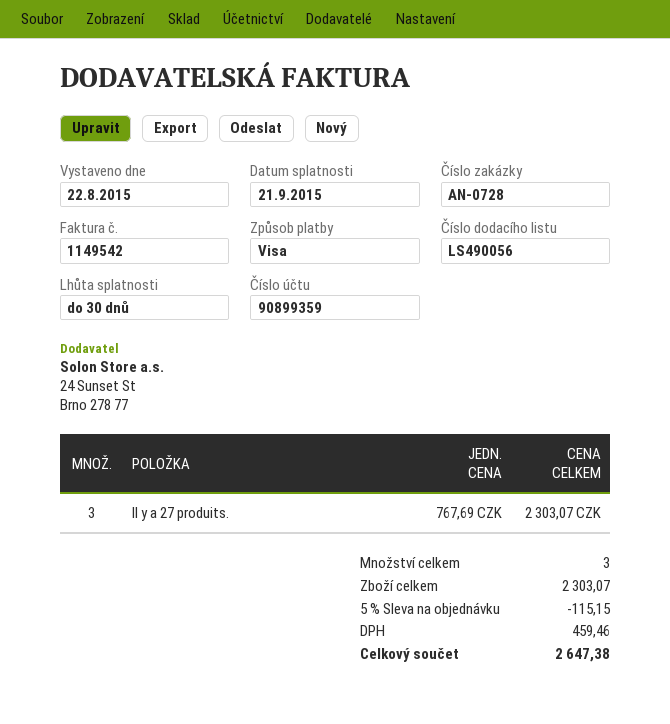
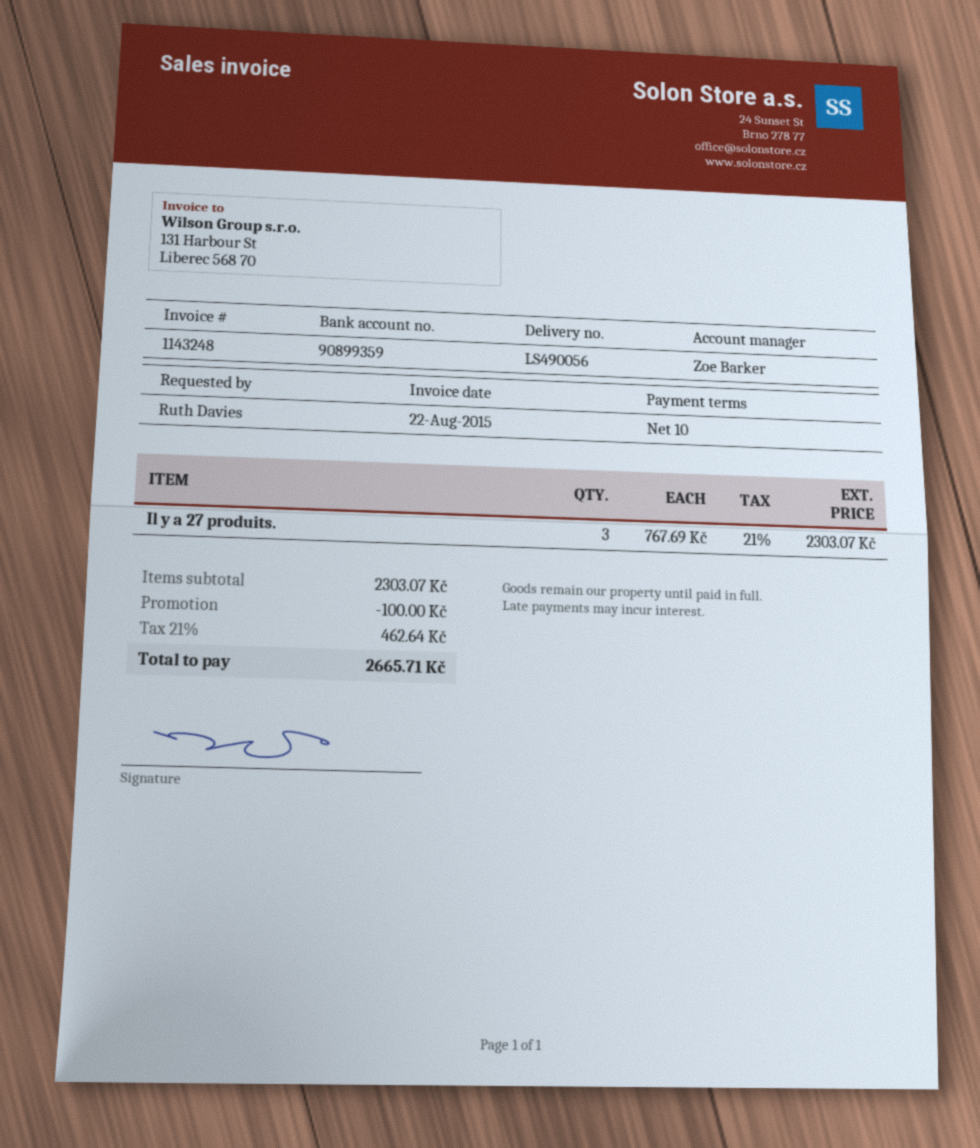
invoice number: 1149542 -> 1143248
payment terms: 30 days -> 10 days
discount: 115.15 -> 100.00
tax: 459.46 -> 462.64
total: 2647.38 -> 2665.71

